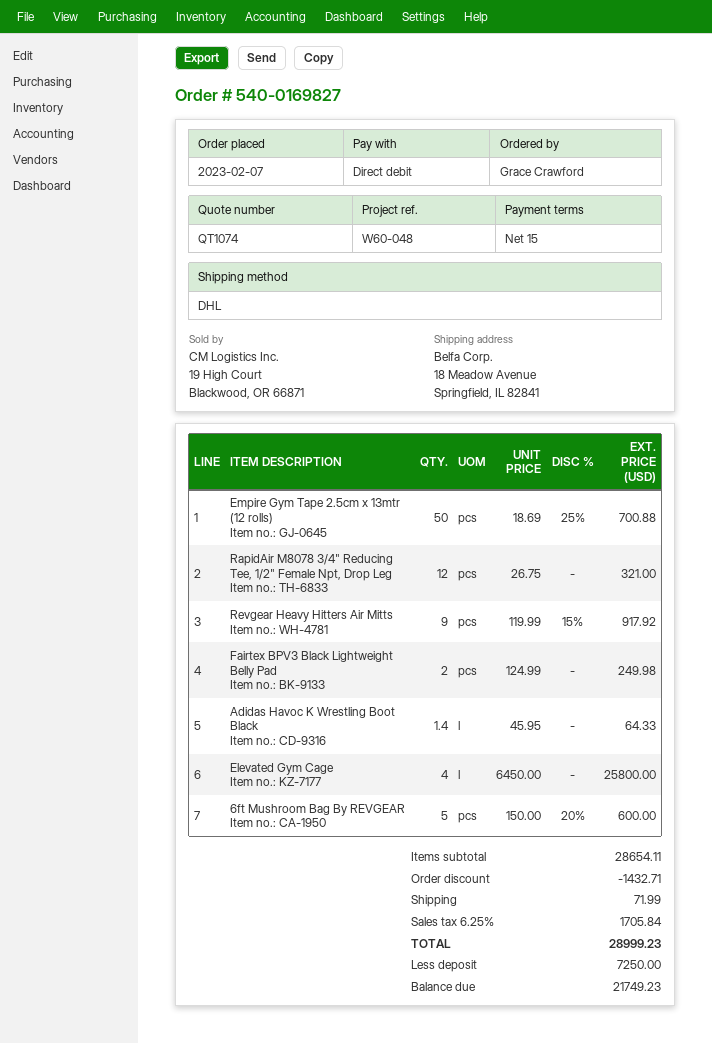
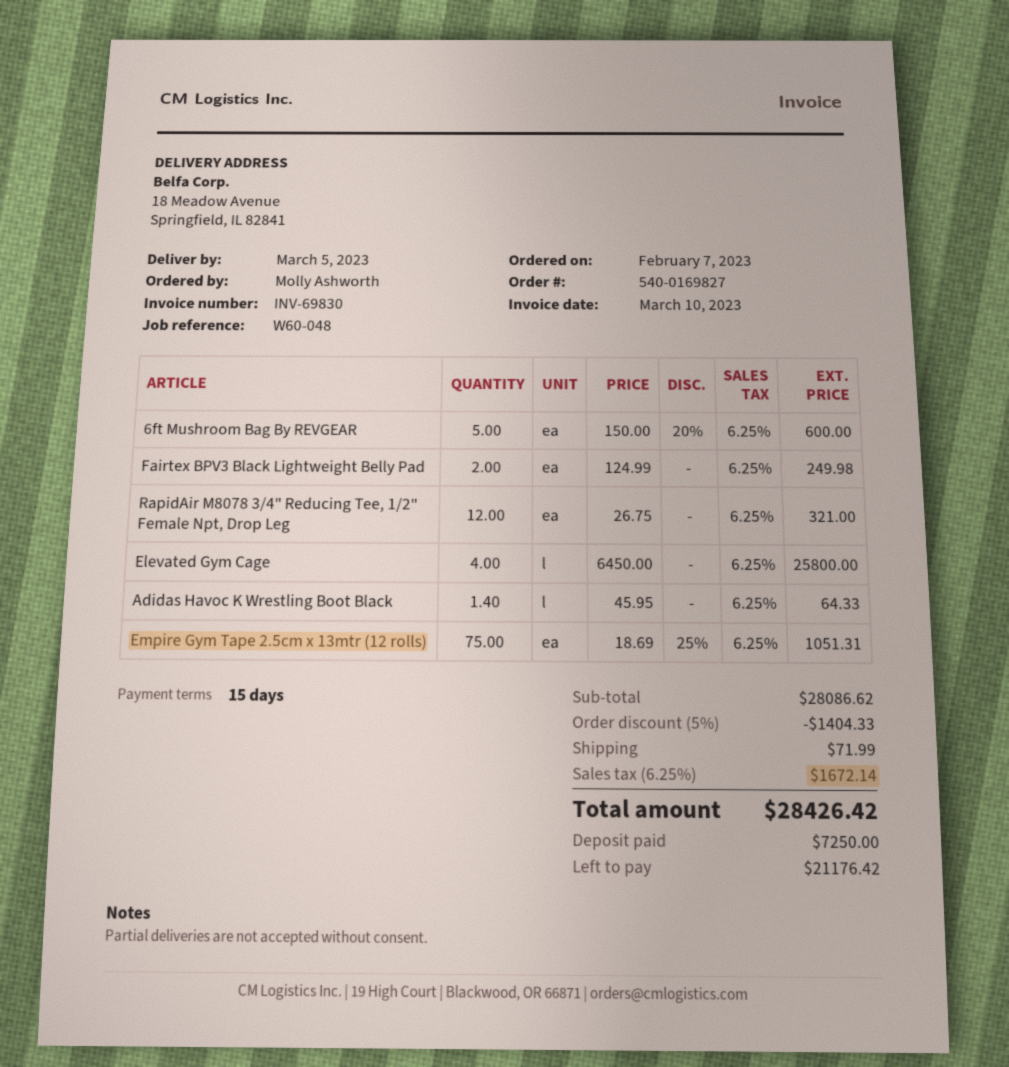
ordered by: Grace Crawford -> Molly Ashworth
Empire Gym Tape 2.5cm x 13mtr (12 rolls): 50 x 18.69 - 25% = 700.88 -> 75 x 18.69 - 25% = 1051.31
Revgear Heavy Hitters Air Mitts: 9 x 119.99 - 15% = 917.92 -> none
subtotal: 28654.11 -> 28086.62
discount: 1432.71 -> 1404.33
tax: 6.25% = 1705.84 -> 6.25% = 1672.14
total: 28999.23 -> 28426.42
balance: 21749.23 -> 21176.42

